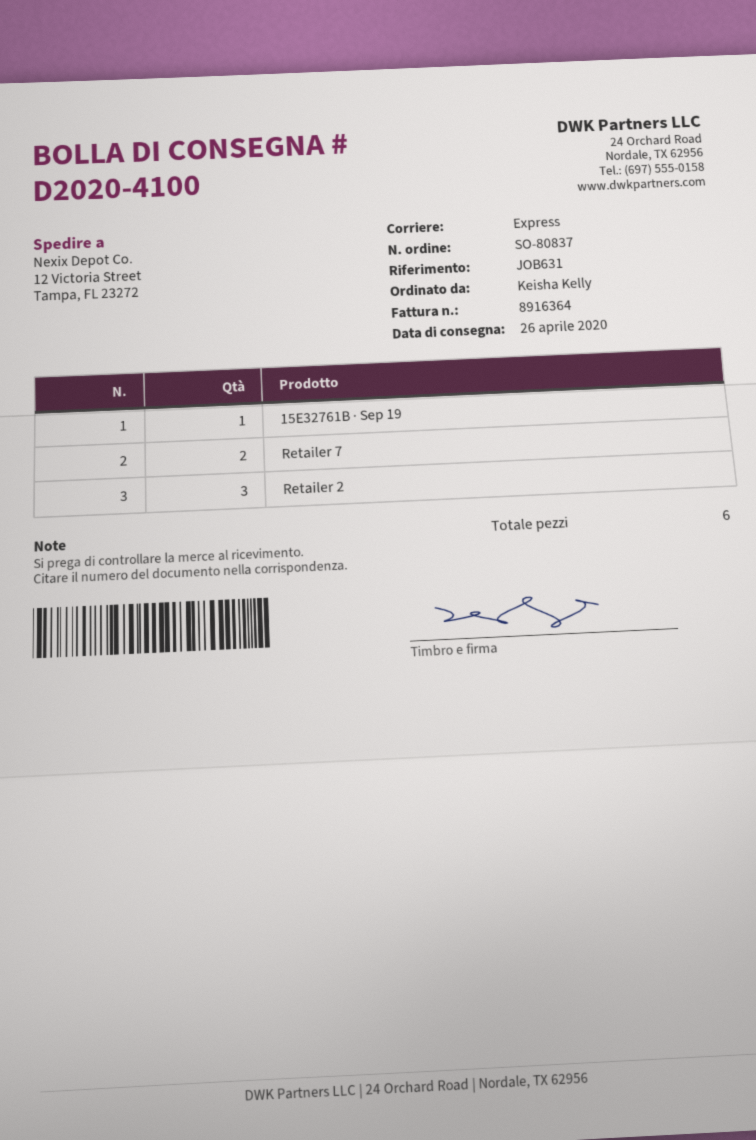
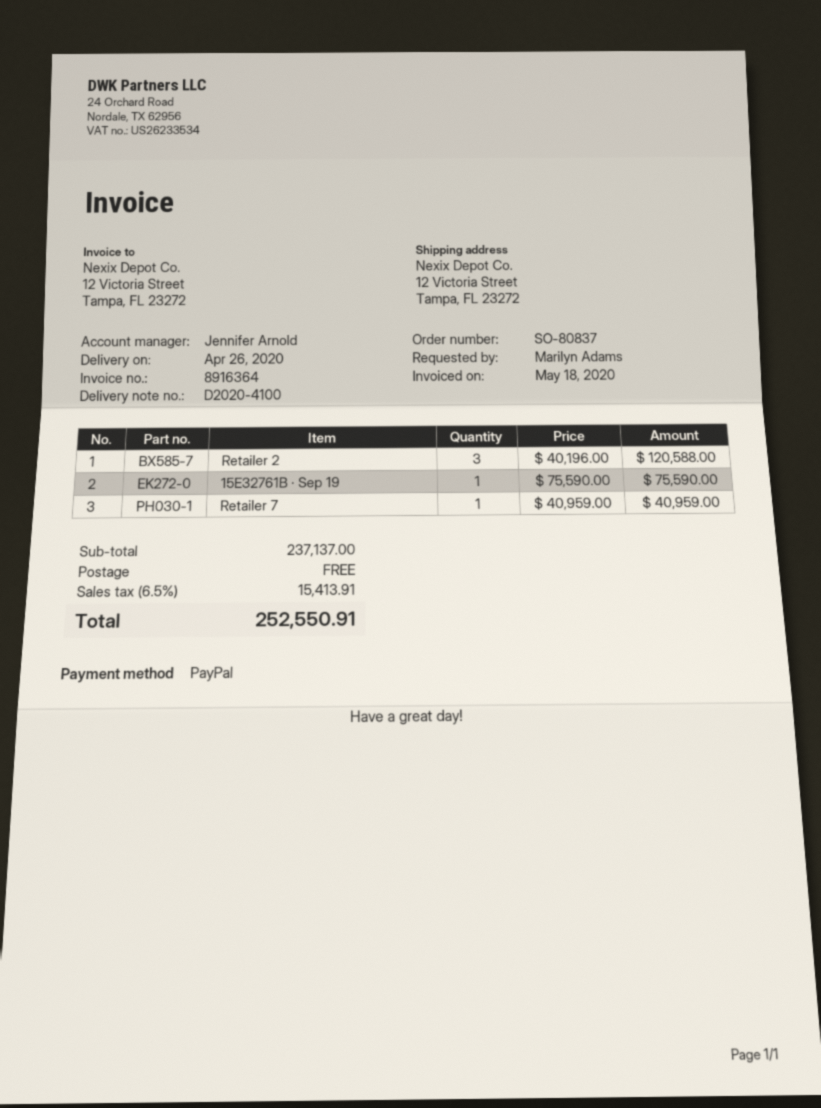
ordered by: Keisha Kelly -> Marilyn Adams
Retailer 7: 2 -> 1

